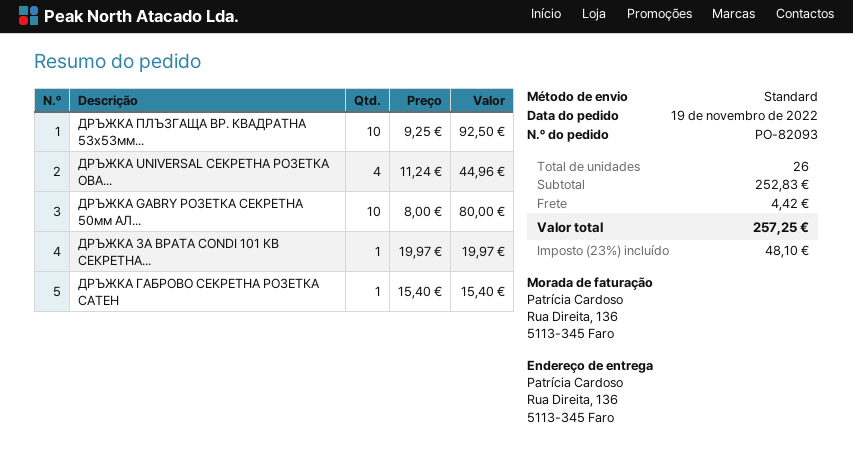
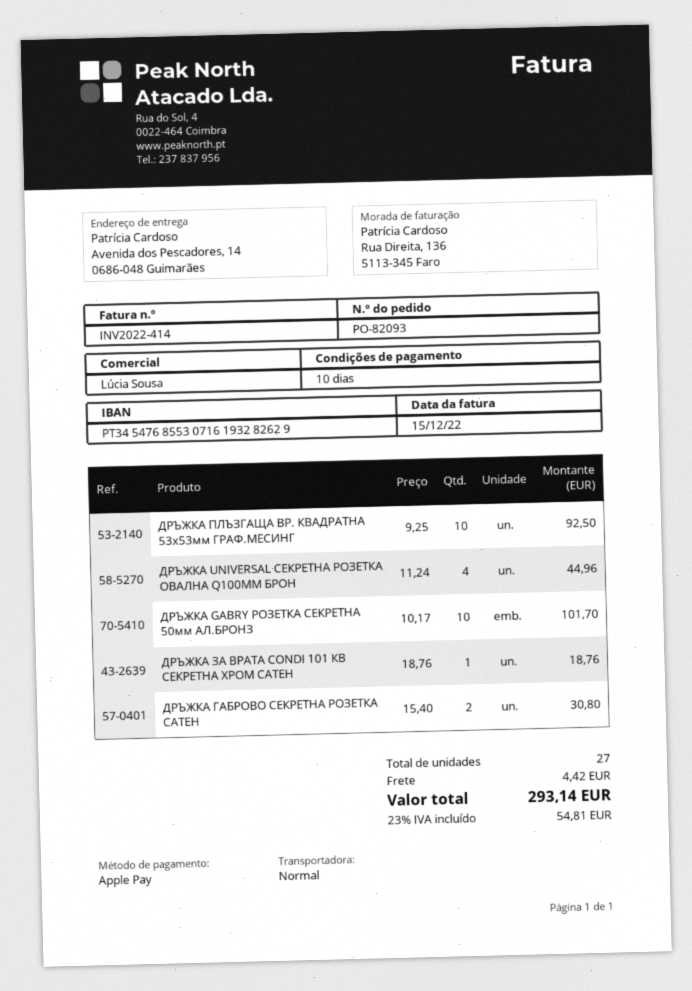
ship to: Rua Direita, 136, 5113-345 Faro -> Avenida dos Pescadores, 14, 0686-048 Guimarães
ДРЪЖКА GABRY РОЗЕТКА СЕКРЕТНА 50мм АЛ...: 10 x 8.00 = 80.00 -> 10 x 10.17 = 101.70
ДРЪЖКА ЗА ВРАТА CONDI 101 КВ СЕКРЕТНА...: 1 x 19.97 = 19.97 -> 1 x 18.76 = 18.76
ДРЪЖКА ГАБРОВО СЕКРЕТНА РОЗЕТКА САТЕН: 1 x 15.40 = 15.40 -> 2 x 15.40 = 30.80
total quantity: 26 -> 27
tax: 23% = 48.10 -> 23% = 54.81
total: 257.25 -> 293.14

